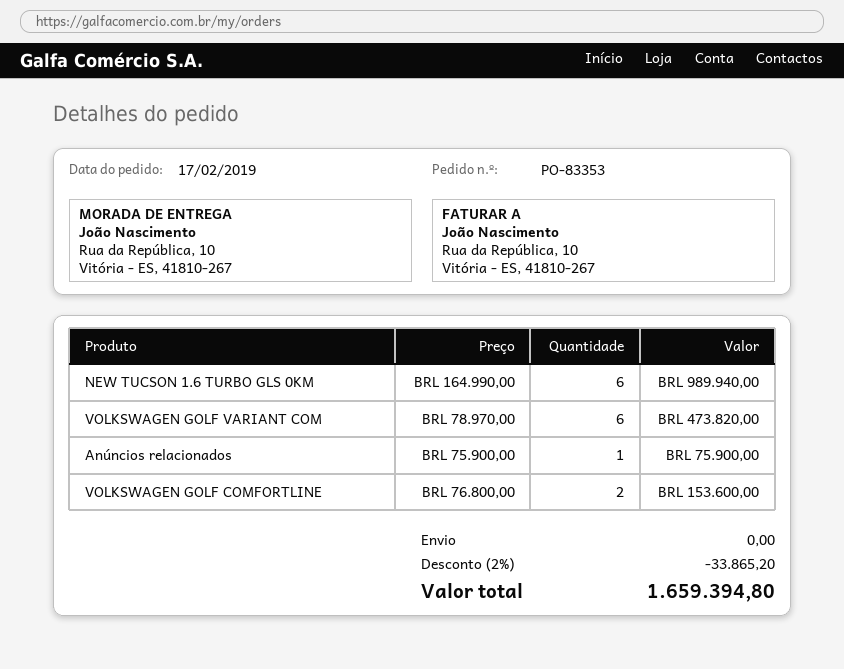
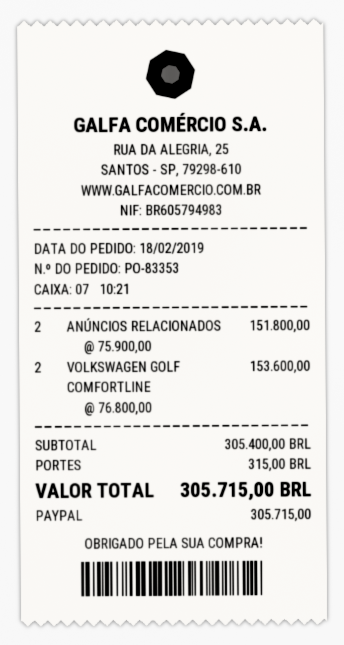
order date: 2019-02-17 -> 2019-02-18
NEW TUCSON 1.6 TURBO GLS 0KM: 6 x 164990.00 = 989940.00 -> none
VOLKSWAGEN GOLF VARIANT COM: 6 x 78970.00 = 473820.00 -> none
Anúncios relacionados: 1 x 75900.00 = 75900.00 -> 2 x 75900.00 = 151800.00
discount: 2% = 33865.20 -> none
shipping: 0.00 -> 315.00
total: 1659394.80 -> 305715.00

